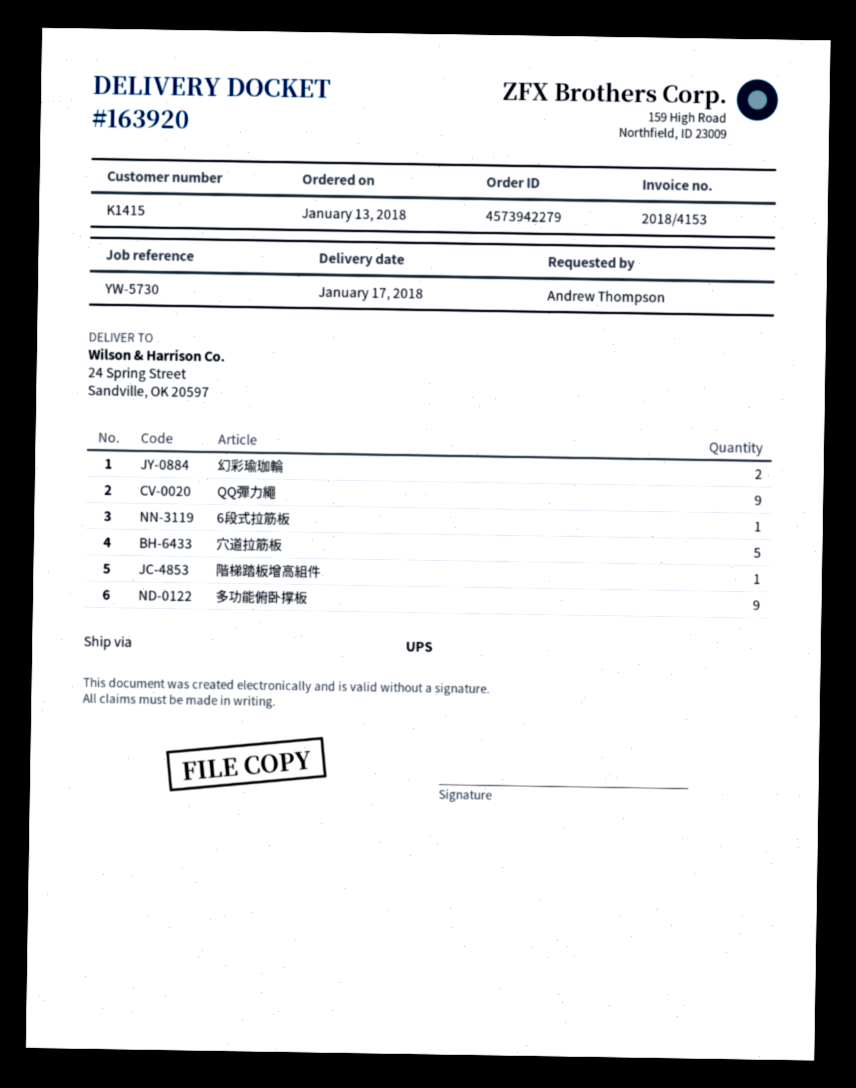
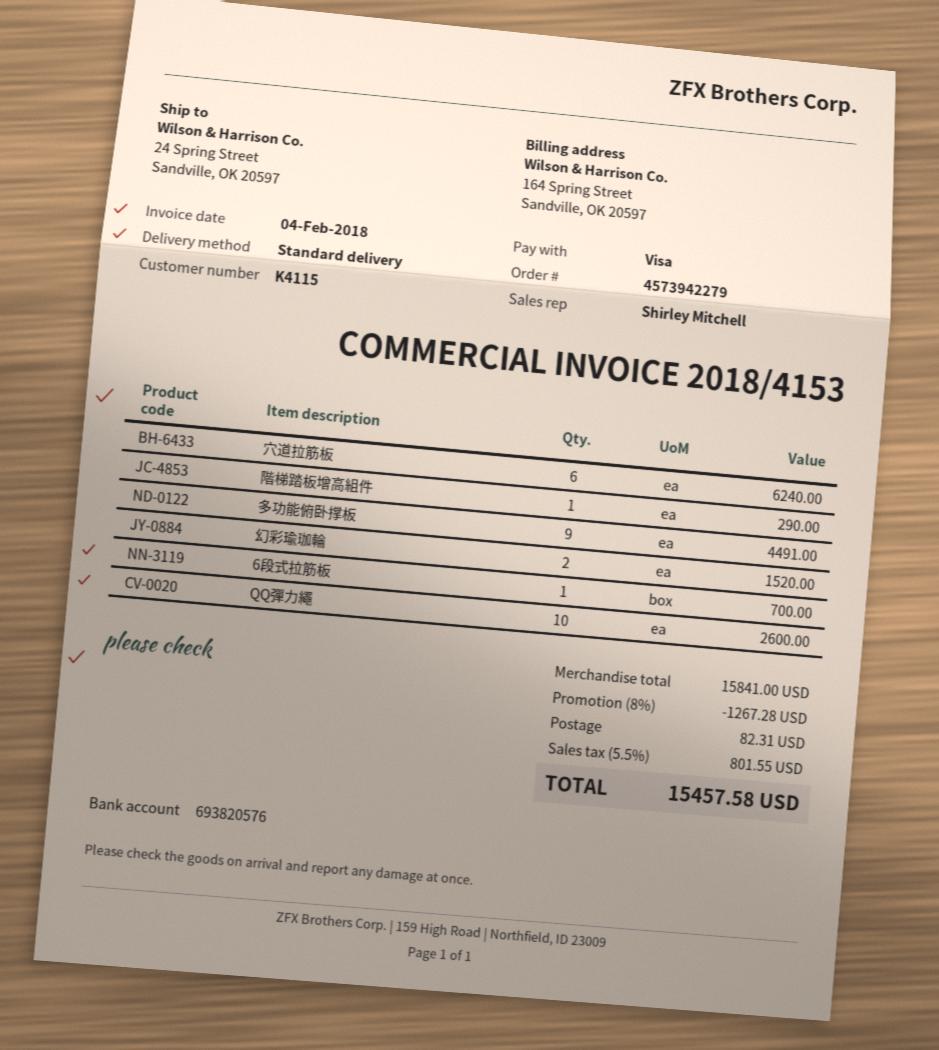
customer number: K1415 -> K4115
shipping method: UPS -> standard
QQ彈力繩: 9 -> 10
穴道拉筋板: 5 -> 6

